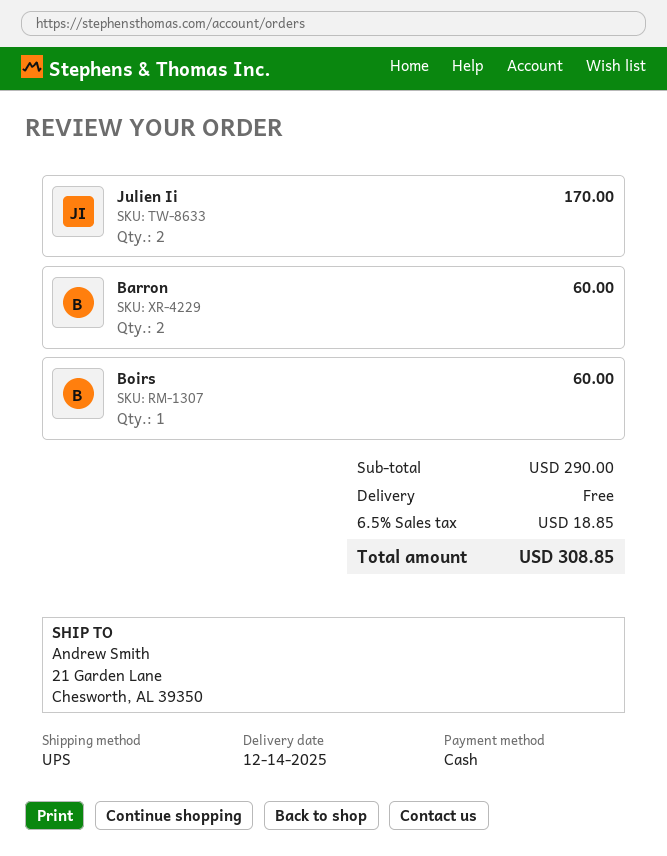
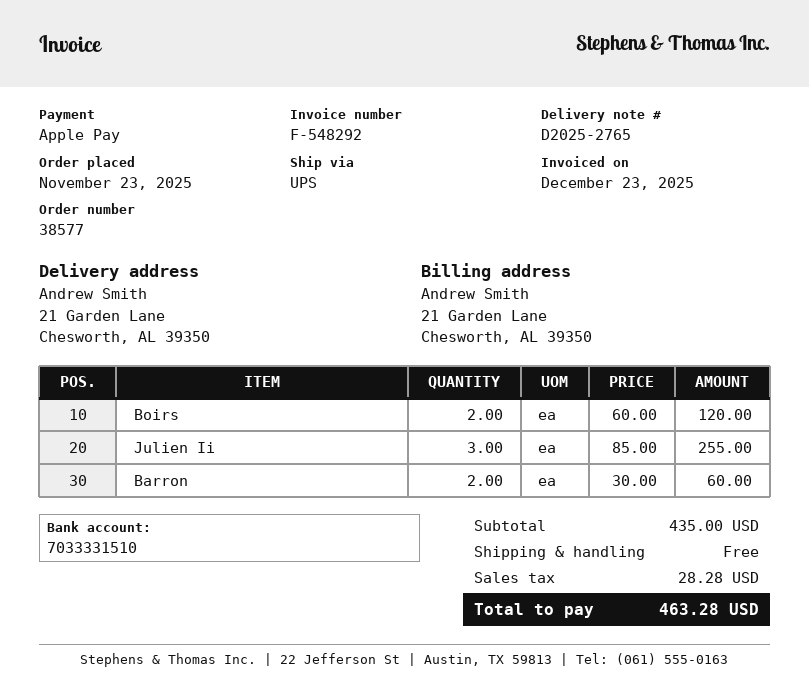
payment method: cash -> Apple Pay
Julien Ii: 2 for 170.00 -> 3 for 255.00
Boirs: 1 for 60.00 -> 2 for 120.00
subtotal: 290.00 -> 435.00
tax: 18.85 -> 28.28
total: 308.85 -> 463.28

